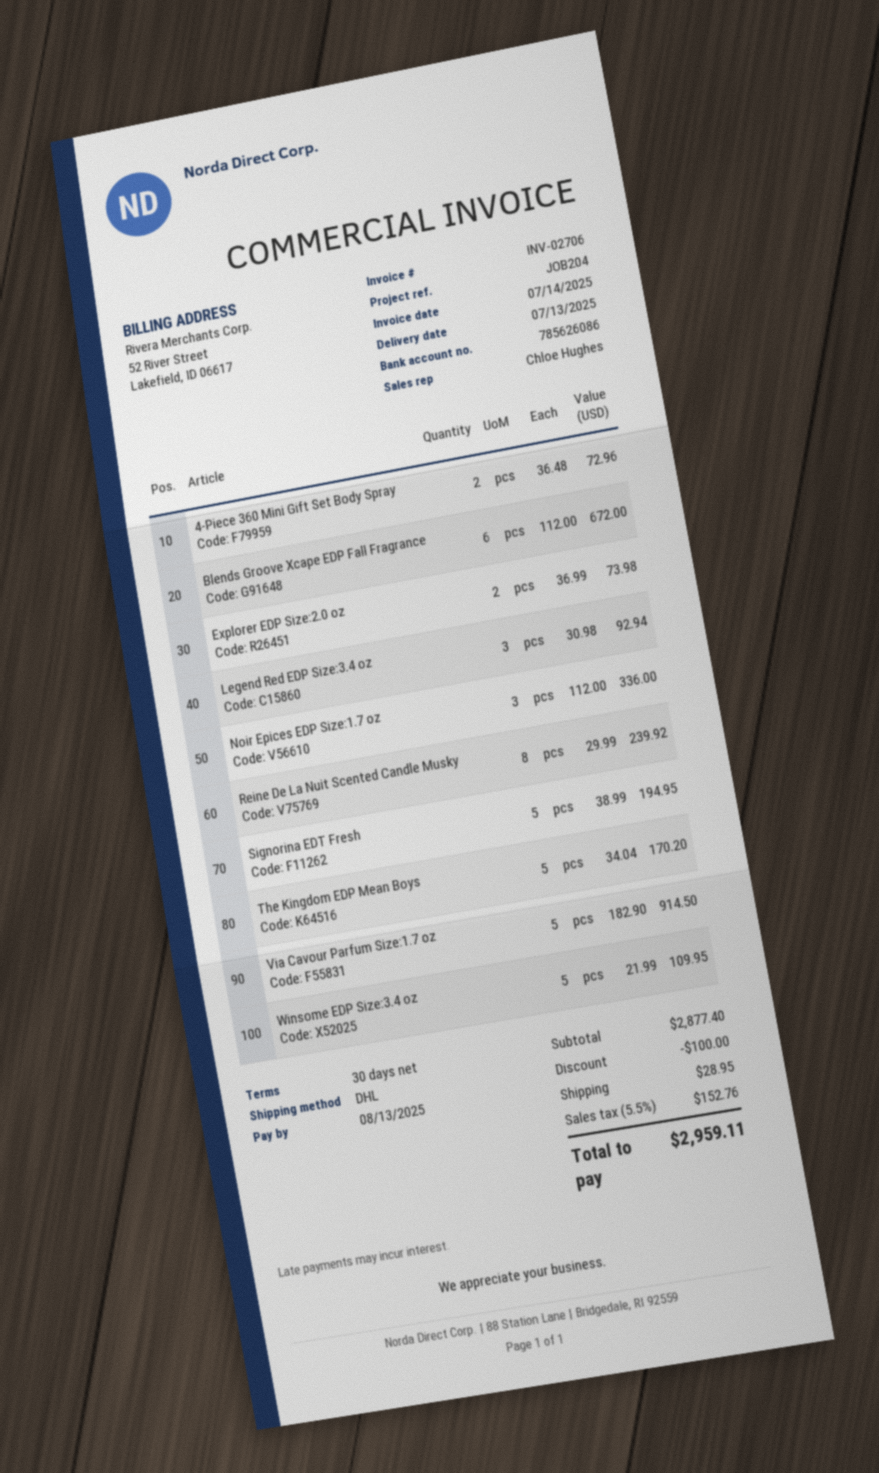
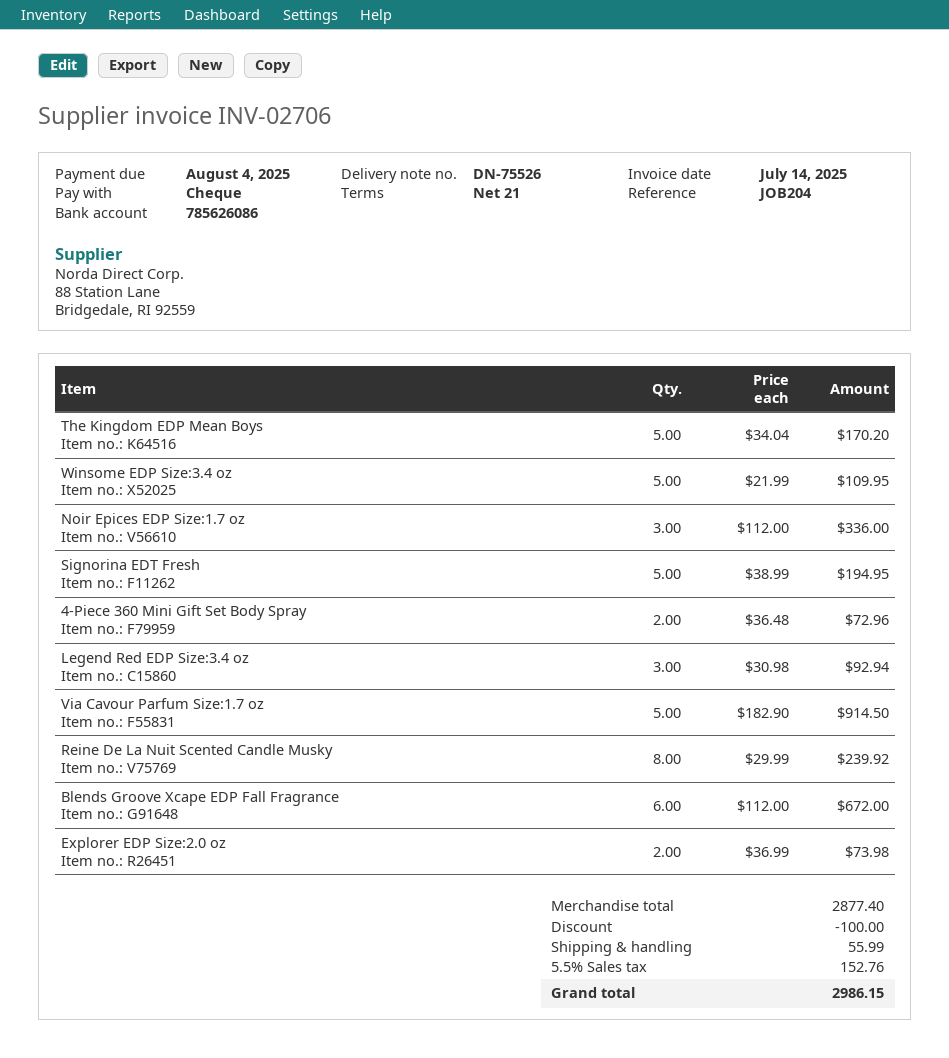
payment terms: 30 days -> 21 days
due date: 2025-08-13 -> 2025-08-04
shipping: 28.95 -> 55.99
total: 2959.11 -> 2986.15

